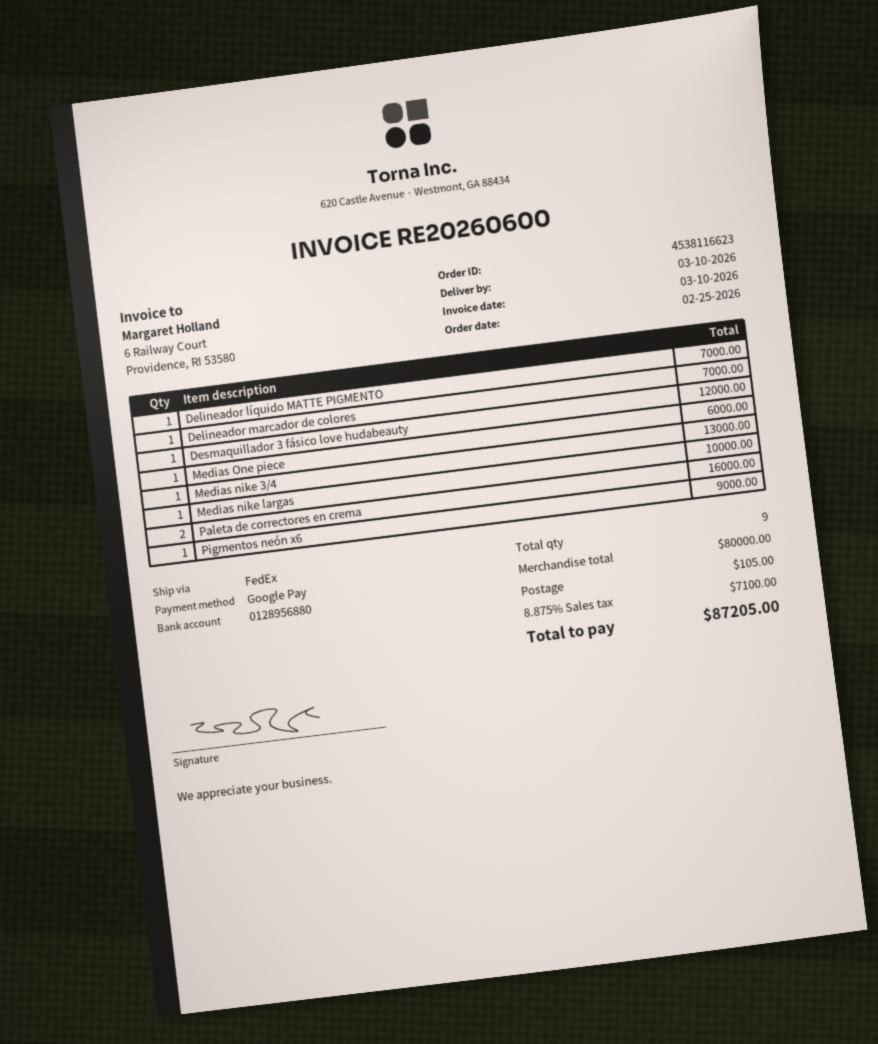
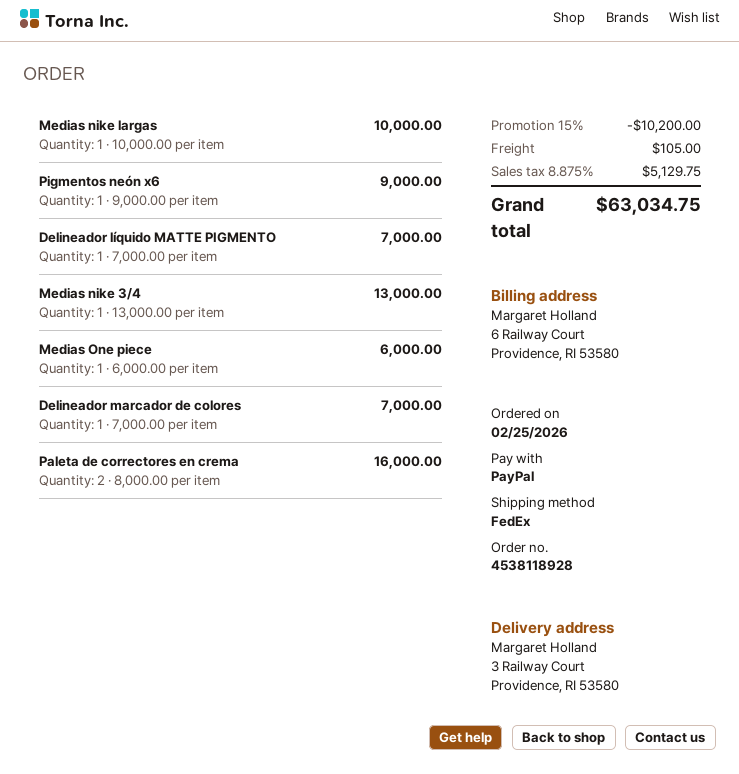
order number: 4538116623 -> 4538118928
payment method: Google Pay -> PayPal
Desmaquillador 3 fásico love hudabeauty: 1 for 12000.00 -> none
discount: none -> 15% = 10200.00
tax: 8.875% = 7100.00 -> 8.875% = 5129.75
total: 87205.00 -> 63034.75

